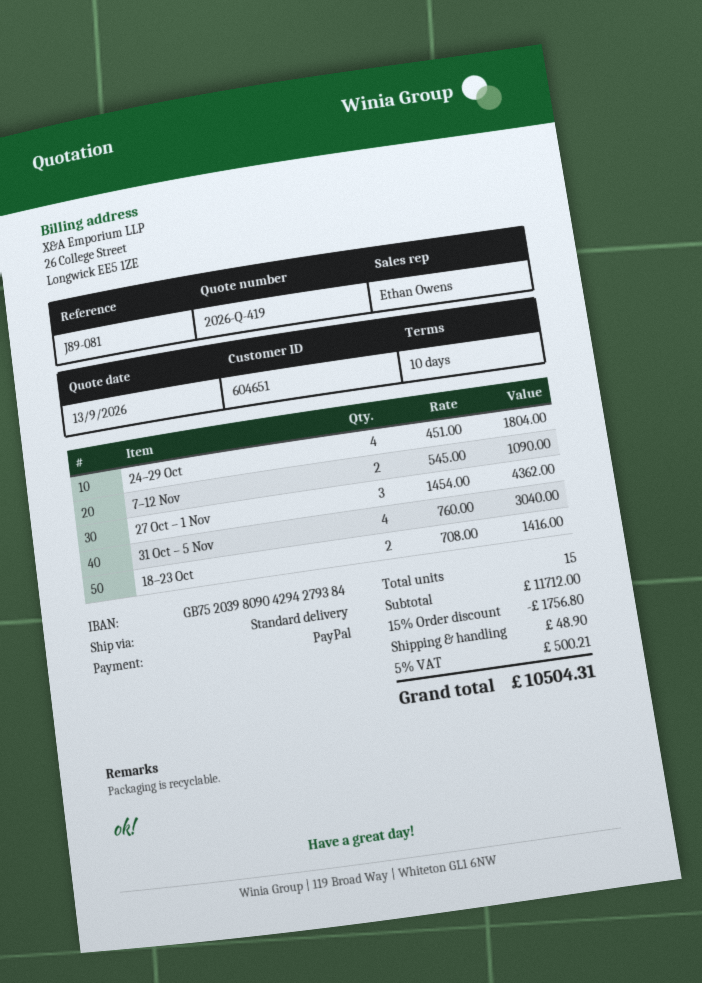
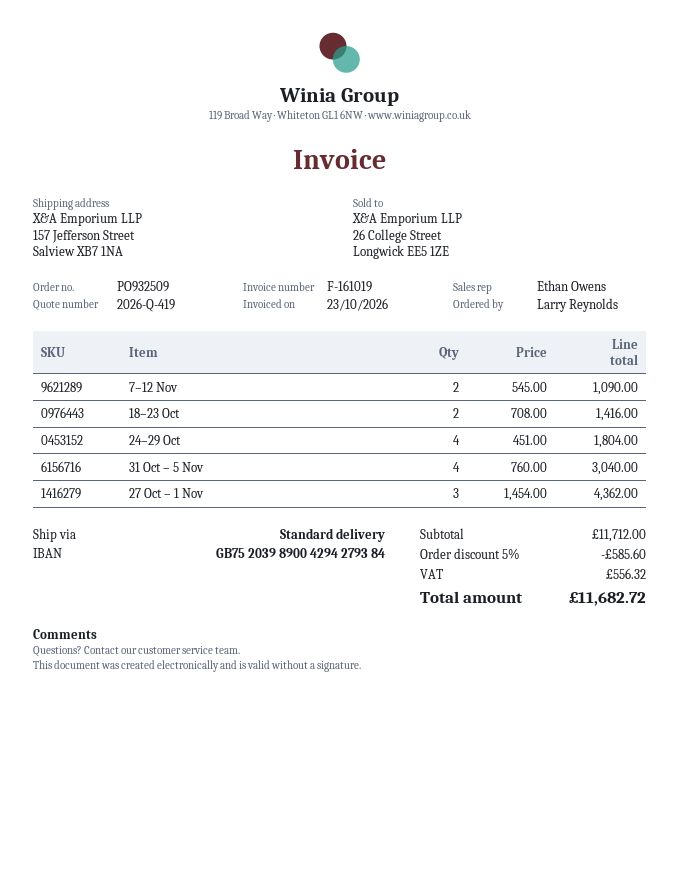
bank account: GB75203980904294279384 -> GB75203989004294279384
discount: 15% = 1756.80 -> 5% = 585.60
shipping: 48.90 -> none
tax: 500.21 -> 556.32
total: 10504.31 -> 11682.72

